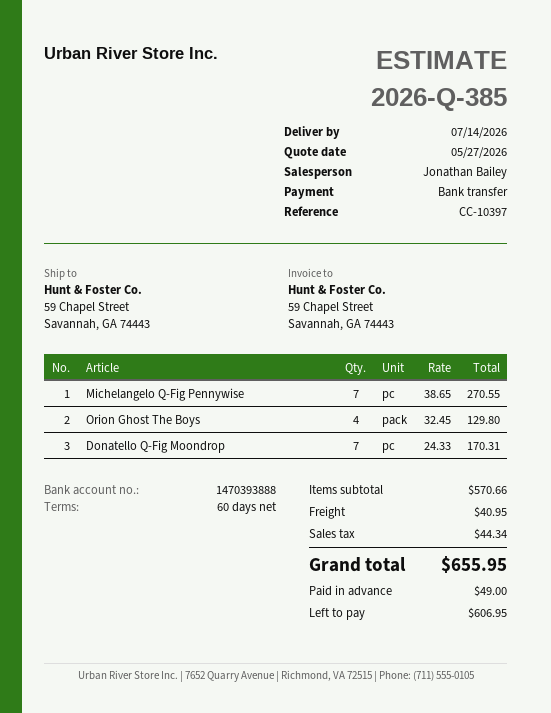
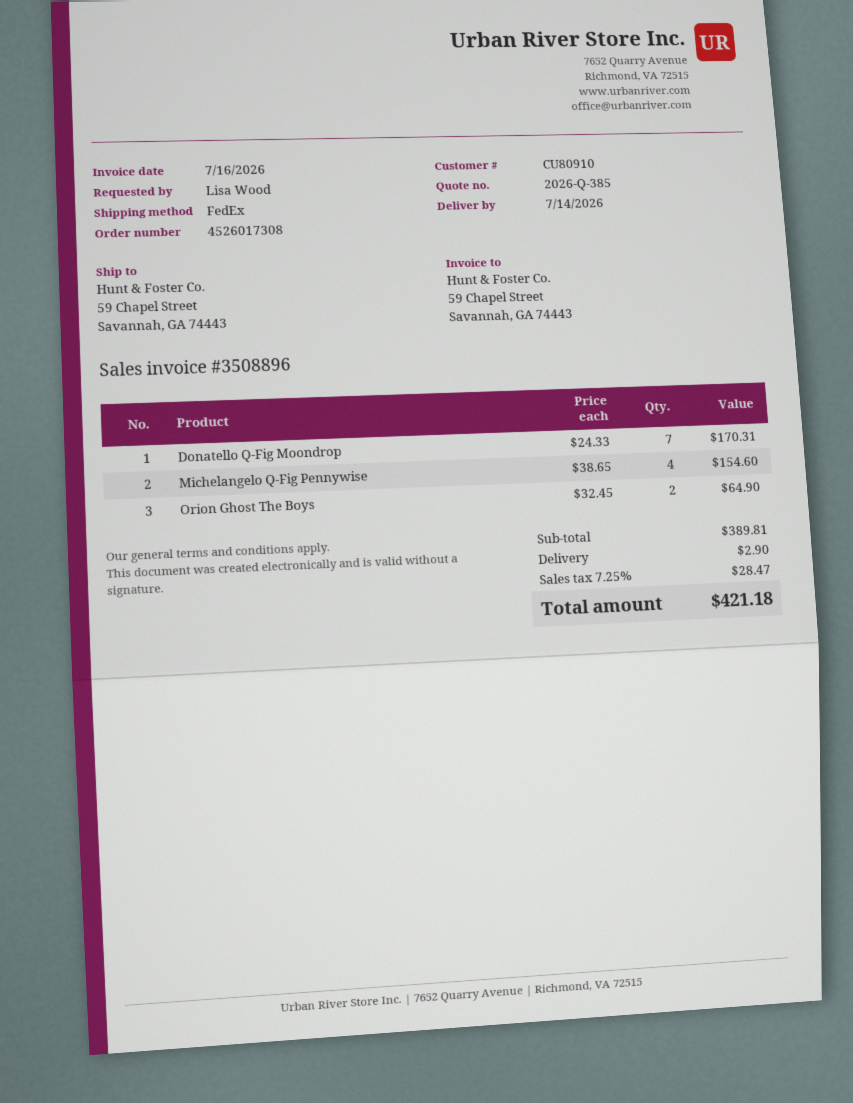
Michelangelo Q-Fig Pennywise: 7 x 38.65 = 270.55 -> 4 x 38.65 = 154.60
Orion Ghost The Boys: 4 x 32.45 = 129.80 -> 2 x 32.45 = 64.90
subtotal: 570.66 -> 389.81
shipping: 40.95 -> 2.90
tax: 44.34 -> 28.47
total: 655.95 -> 421.18

